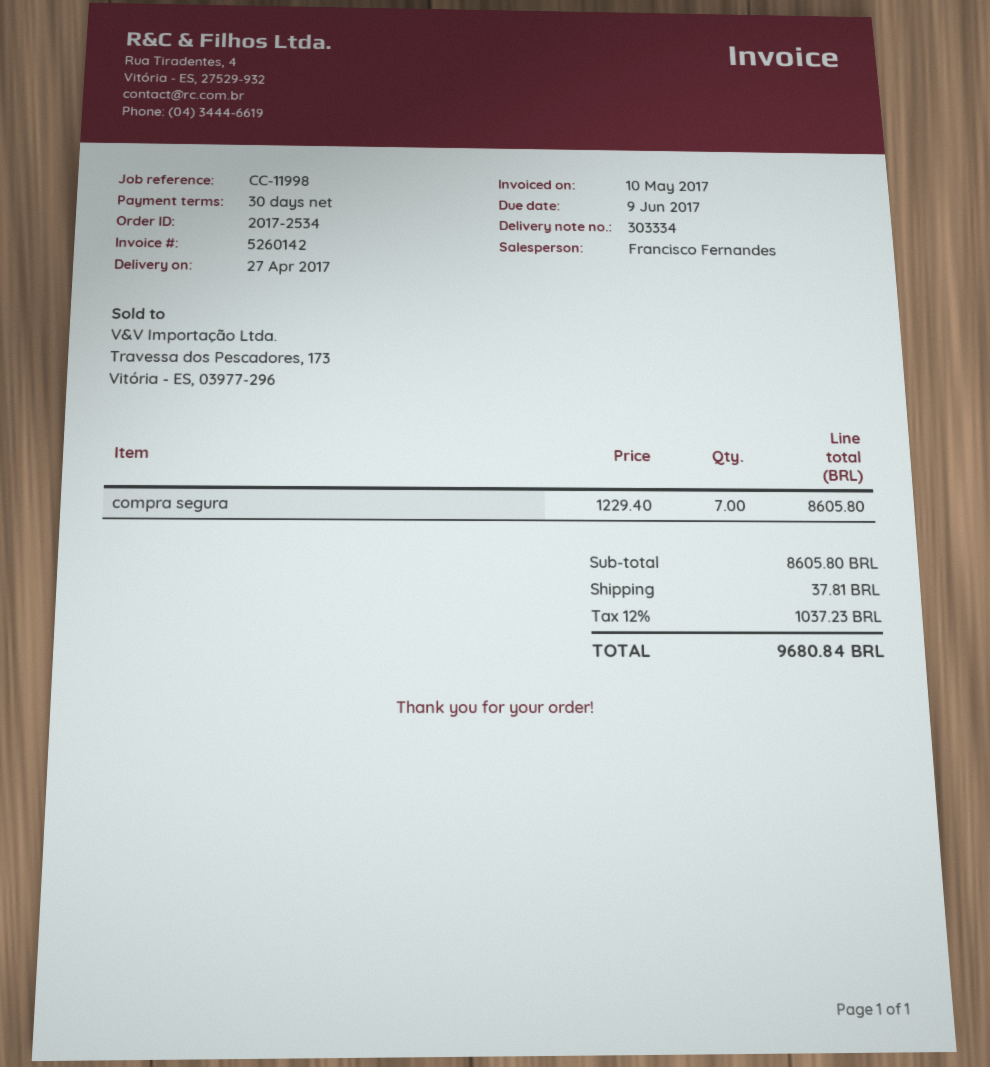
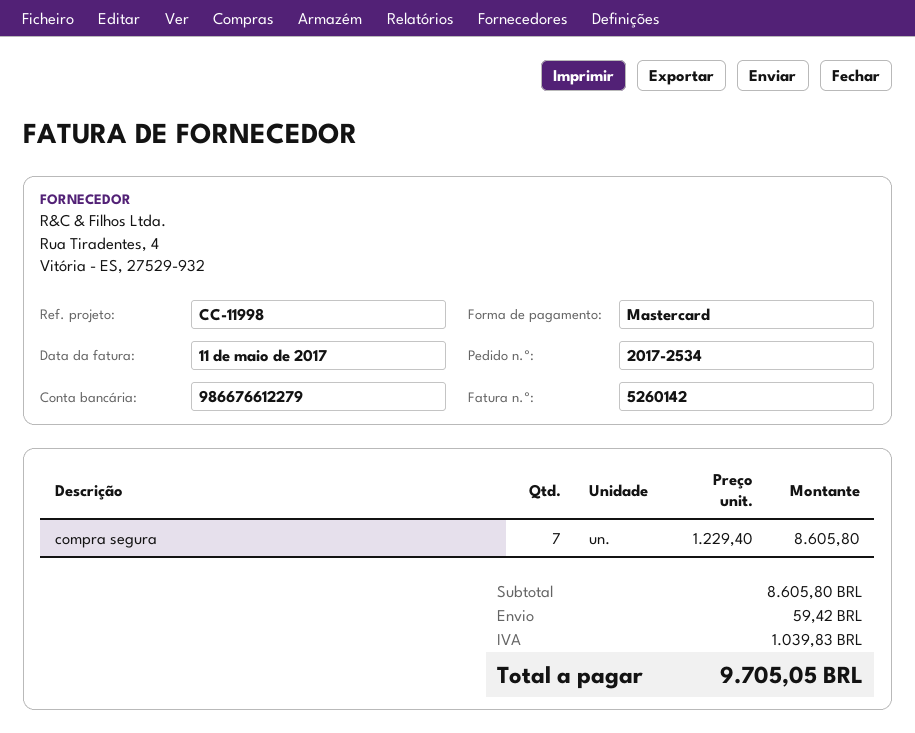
invoice date: 2017-05-10 -> 2017-05-11
shipping: 37.81 -> 59.42
tax: 1037.23 -> 1039.83
total: 9680.84 -> 9705.05

